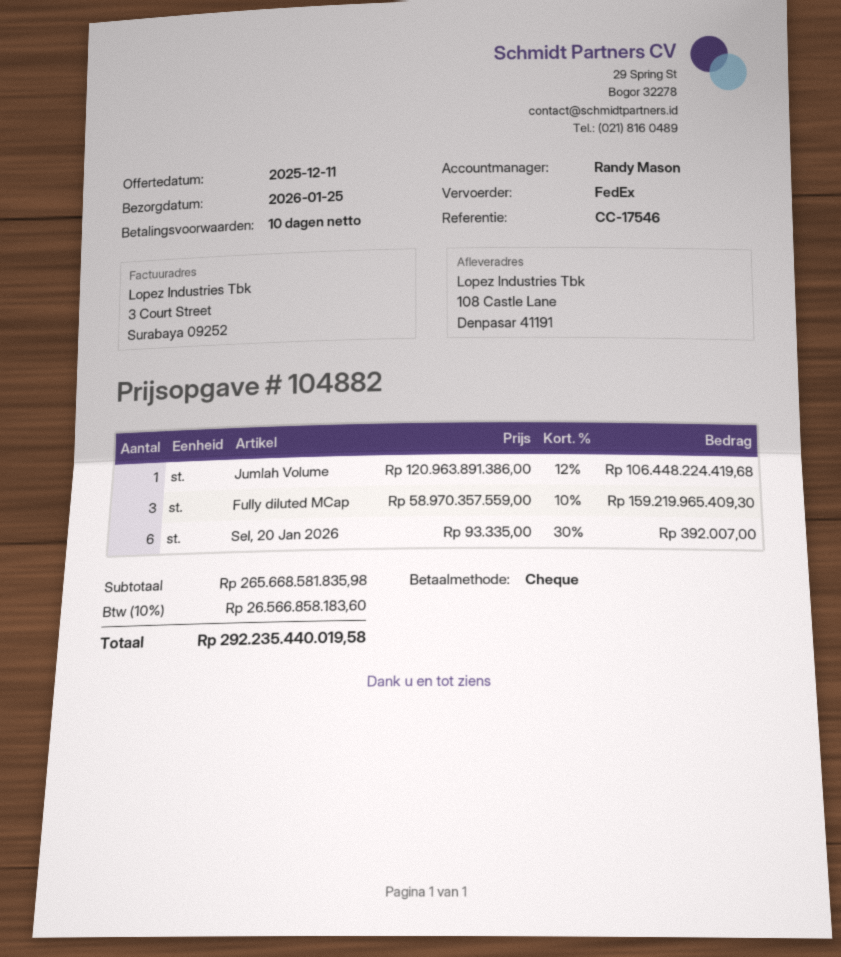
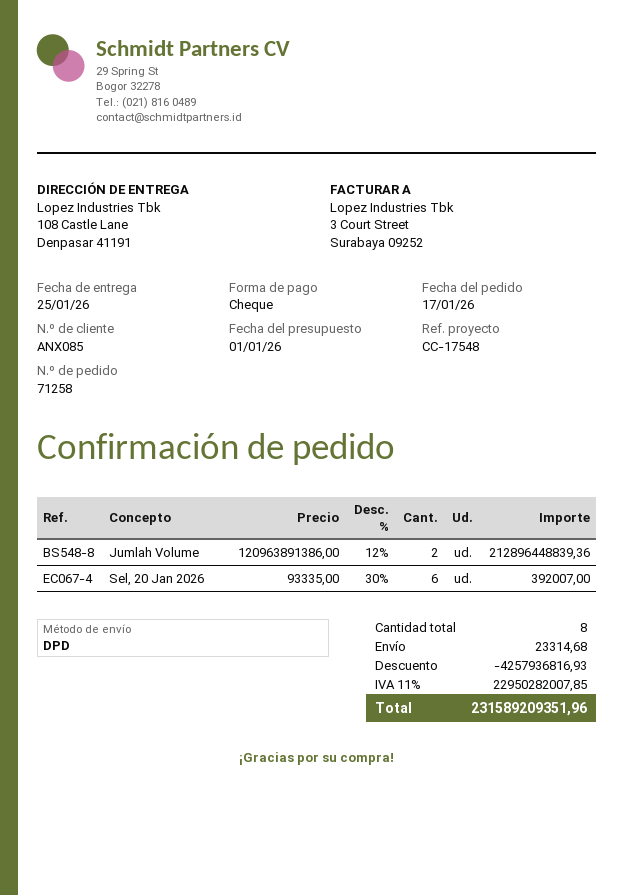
quote date: 2025-12-11 -> 2026-01-01
reference: CC-17546 -> CC-17548
shipping method: FedEx -> DPD
Jumlah Volume: 1 x 120963891386.00 - 12% = 106448224419.68 -> 2 x 120963891386.00 - 12% = 212896448839.36
Fully diluted MCap: 3 x 58970357559.00 - 10% = 159219965409.30 -> none
discount: none -> 4257936816.93
shipping: none -> 23314.68
tax: 10% = 26566858183.60 -> 11% = 22950282007.85
total: 292235440019.58 -> 231589209351.96

